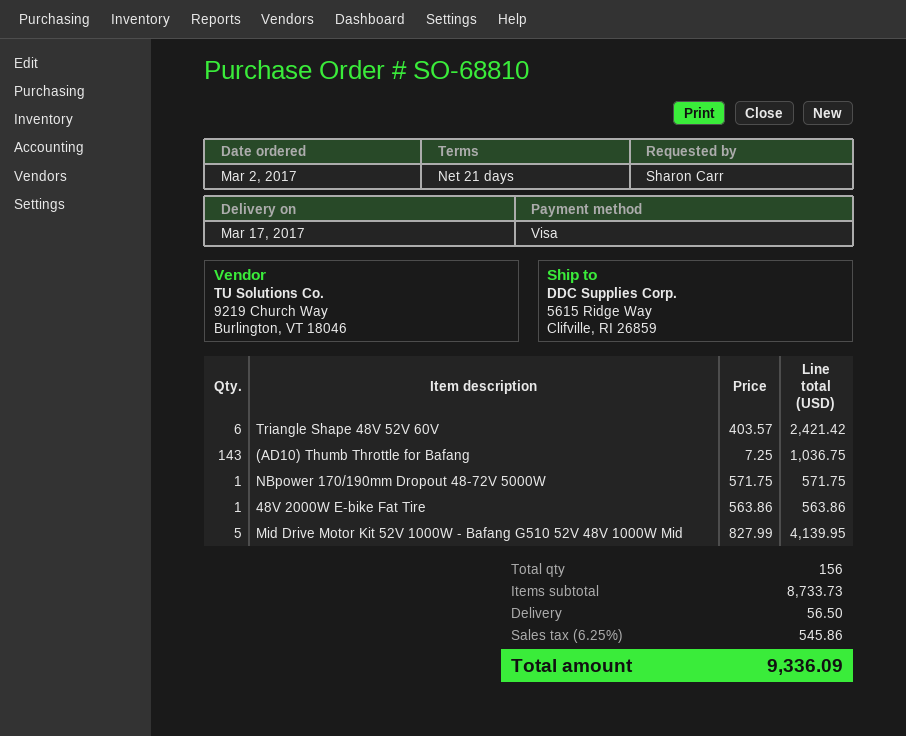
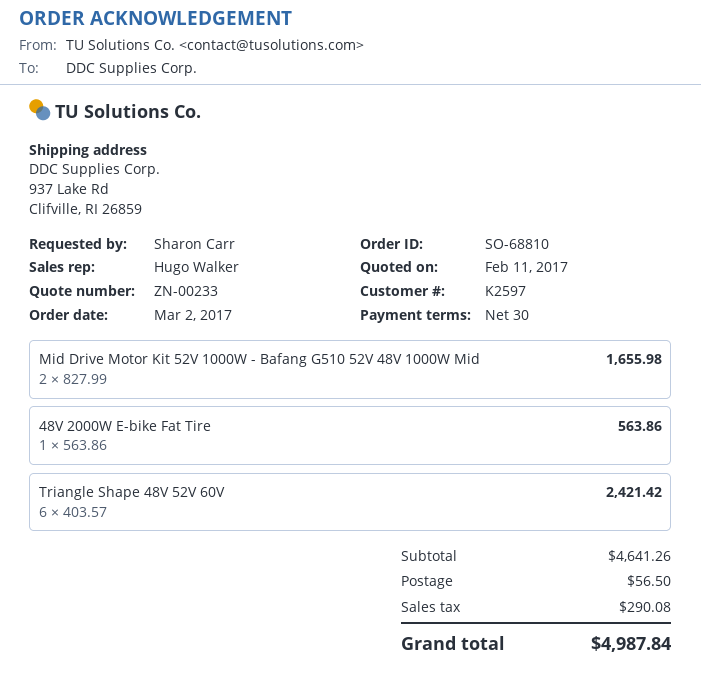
payment terms: 21 days -> 30 days
ship to: 5615 Ridge Way, Clifville, RI 26859 -> 937 Lake Rd, Clifville, RI 26859
(AD10) Thumb Throttle for Bafang: 143 x 7.25 = 1036.75 -> none
NBpower 170/190mm Dropout 48-72V 5000W: 1 x 571.75 = 571.75 -> none
Mid Drive Motor Kit 52V 1000W - Bafang G510 52V 48V 1000W Mid: 5 x 827.99 = 4139.95 -> 2 x 827.99 = 1655.98
subtotal: 8733.73 -> 4641.26
tax: 545.86 -> 290.08
total: 9336.09 -> 4987.84

